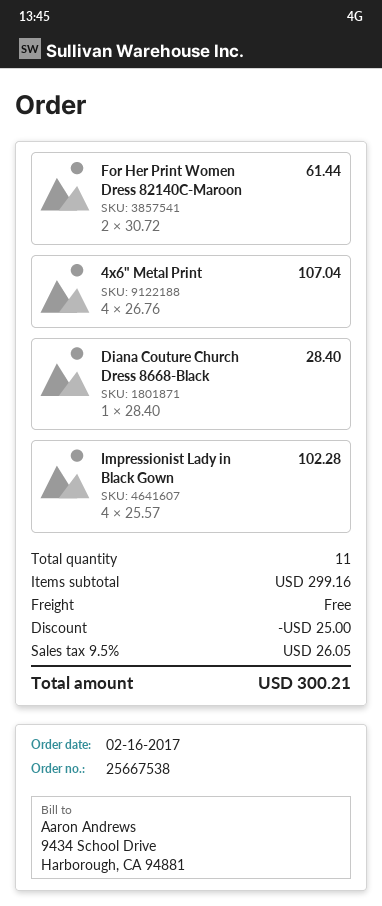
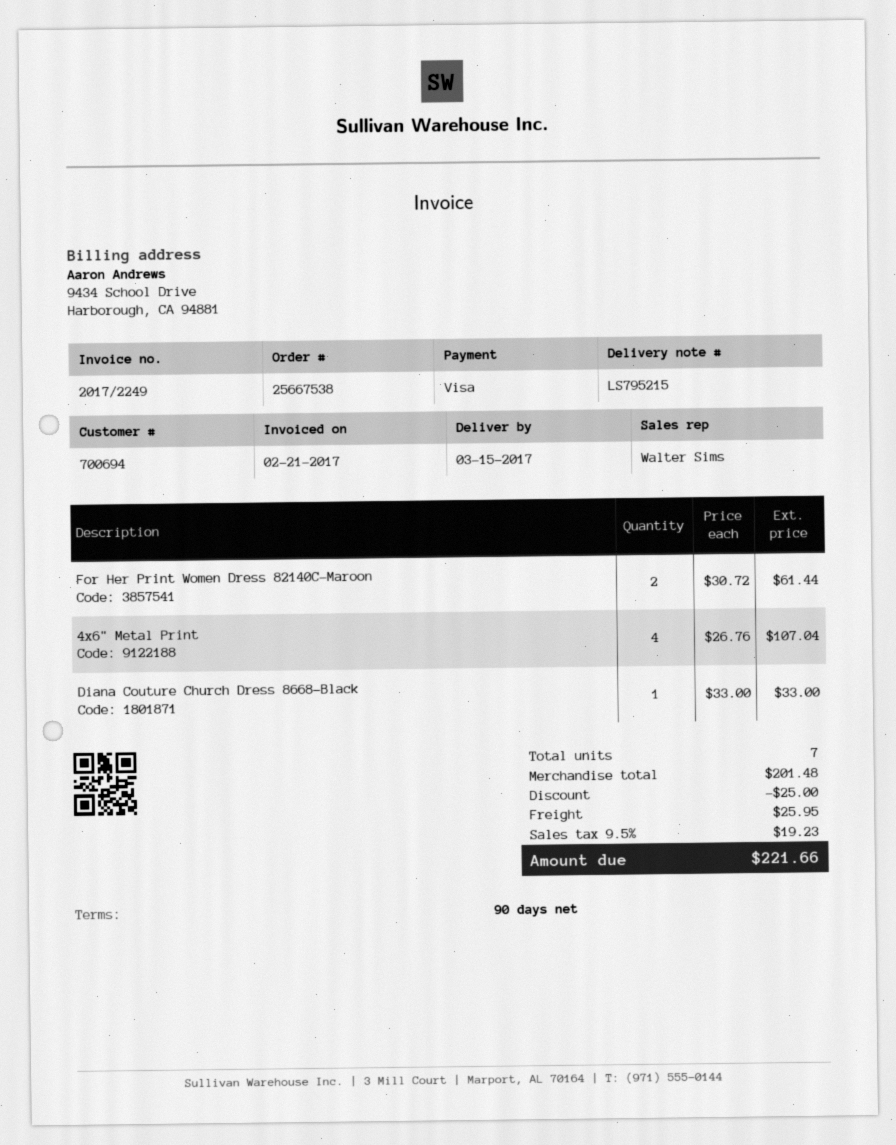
Diana Couture Church Dress 8668-Black: 1 x 28.40 = 28.40 -> 1 x 33.00 = 33.00
Impressionist Lady in Black Gown: 4 x 25.57 = 102.28 -> none
total quantity: 11 -> 7
subtotal: 299.16 -> 201.48
shipping: 0.00 -> 25.95
tax: 9.5% = 26.05 -> 9.5% = 19.23
total: 300.21 -> 221.66

